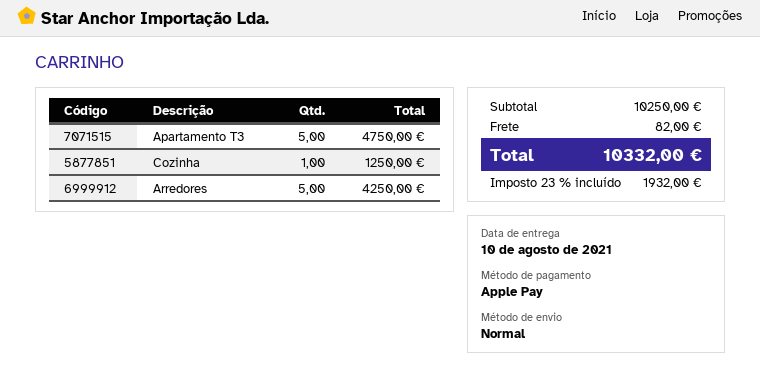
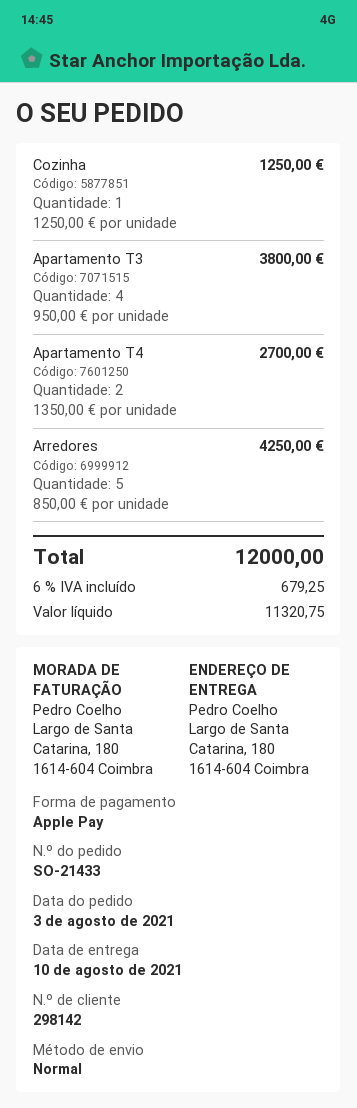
Apartamento T3: 5 for 4750.00 -> 4 for 3800.00
Apartamento T4: none -> 2 for 2700.00
shipping: 82.00 -> none
tax: 23% = 1932.00 -> 6% = 679.25
total: 10332.00 -> 12000.00

